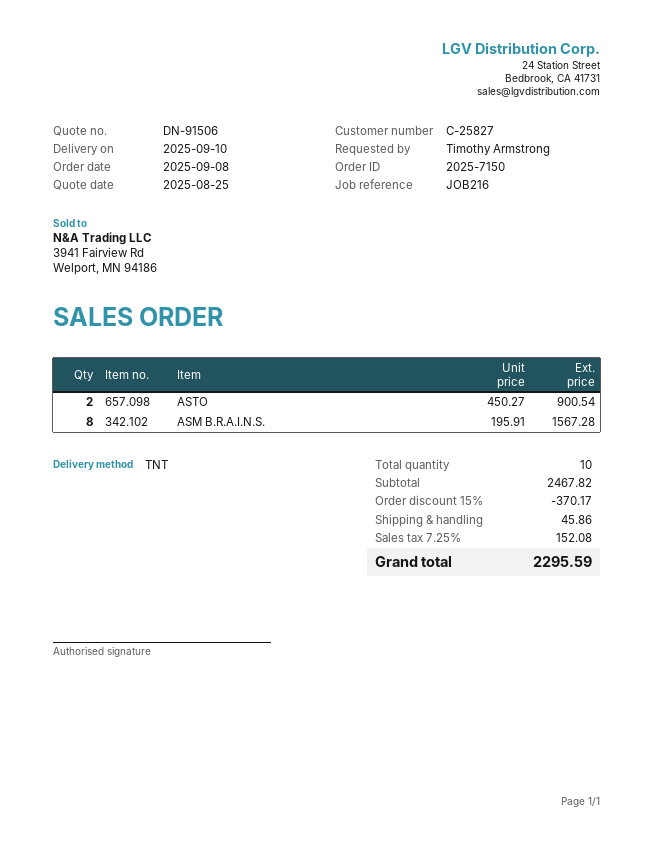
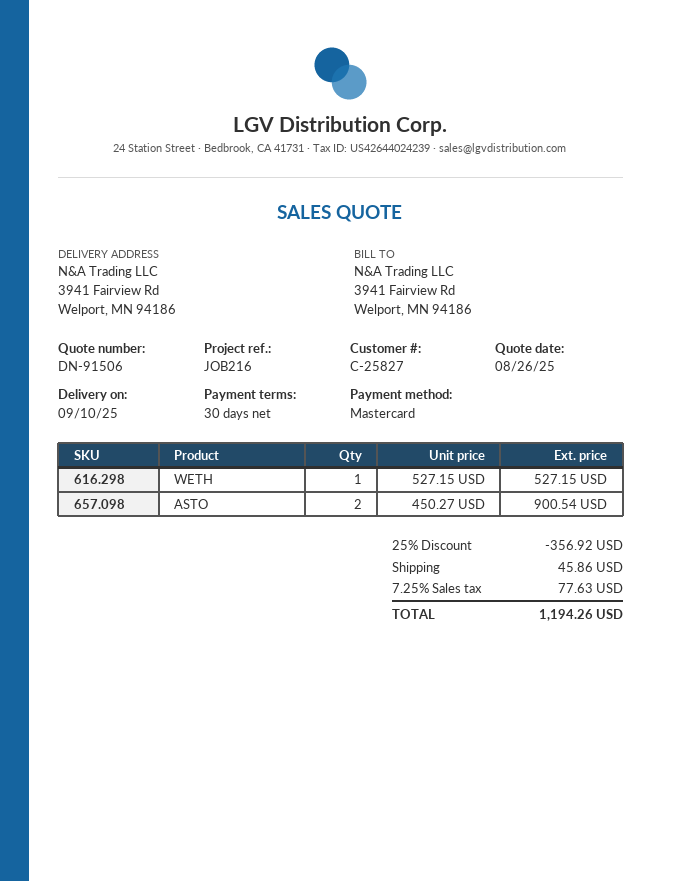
quote date: 2025-08-25 -> 2025-08-26
ASM B.R.A.I.N.S.: 8 x 195.91 = 1567.28 -> none
WETH: none -> 1 x 527.15 = 527.15
discount: 15% = 370.17 -> 25% = 356.92
tax: 7.25% = 152.08 -> 7.25% = 77.63
total: 2295.59 -> 1194.26

